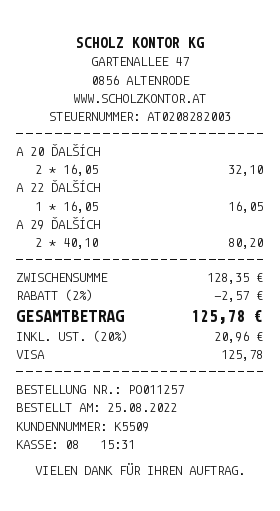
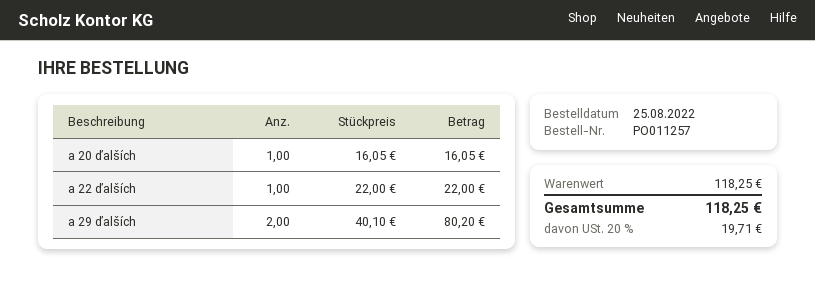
A 20 ĎALŠÍCH: 2 x 16.05 = 32.10 -> 1 x 16.05 = 16.05
A 22 ĎALŠÍCH: 1 x 16.05 = 16.05 -> 1 x 22.00 = 22.00
subtotal: 128.35 -> 118.25
discount: 2% = 2.57 -> none
tax: 20% = 20.96 -> 20% = 19.71
total: 125.78 -> 118.25

